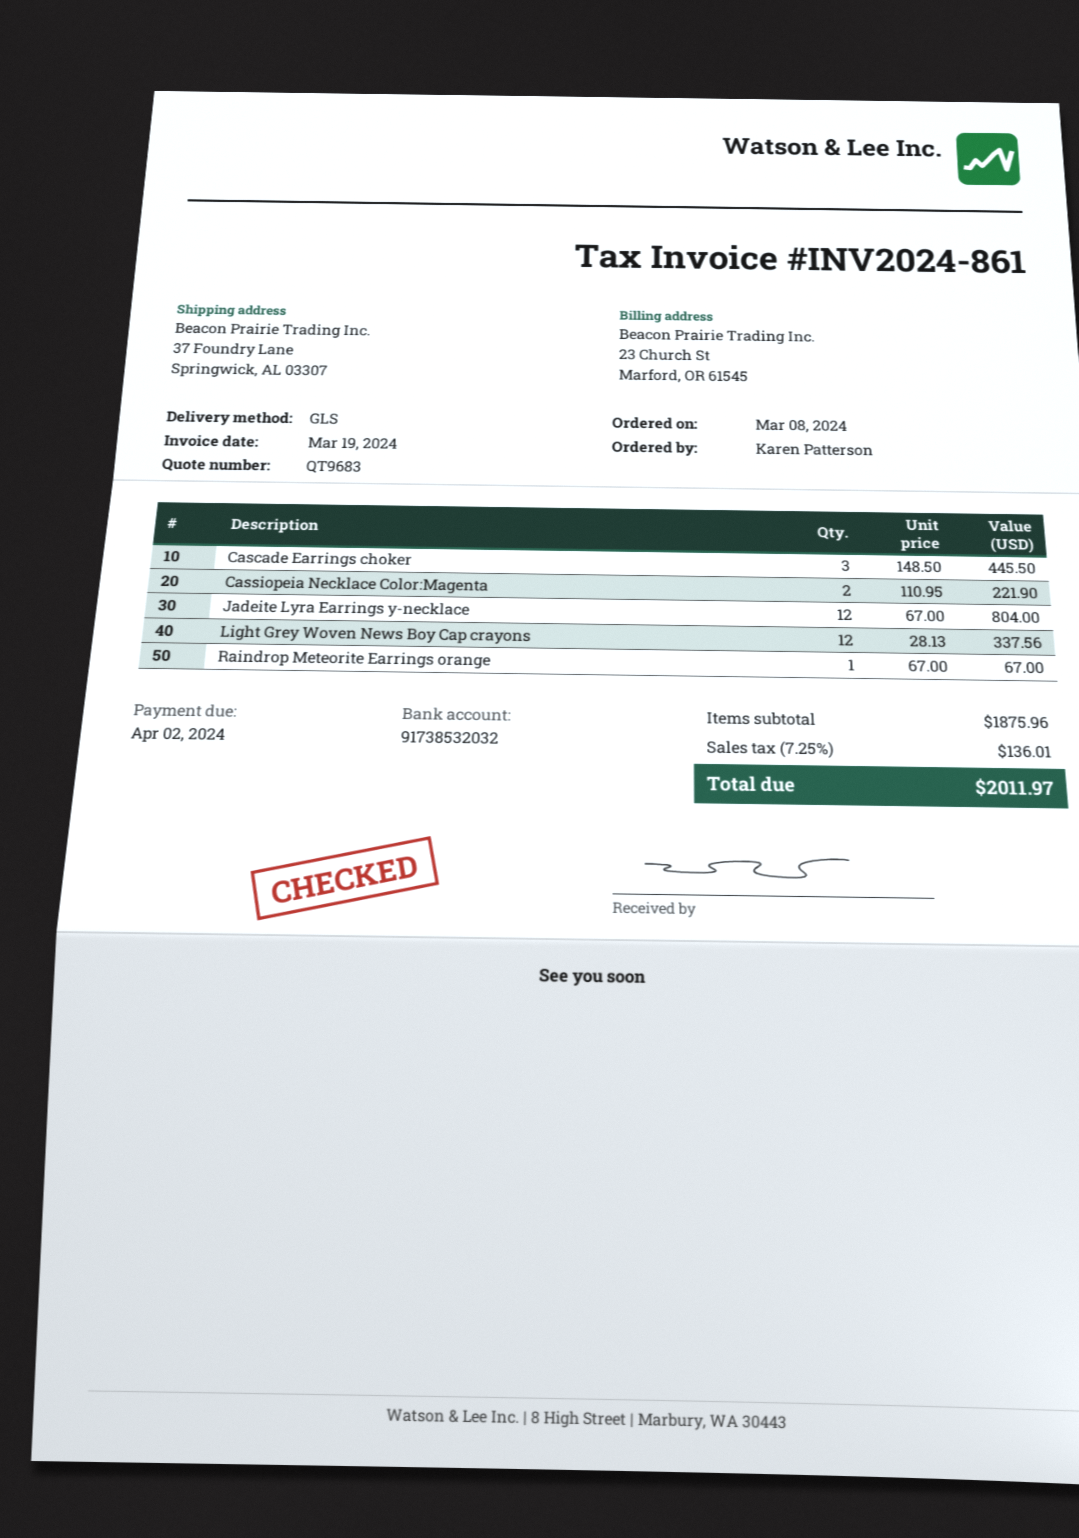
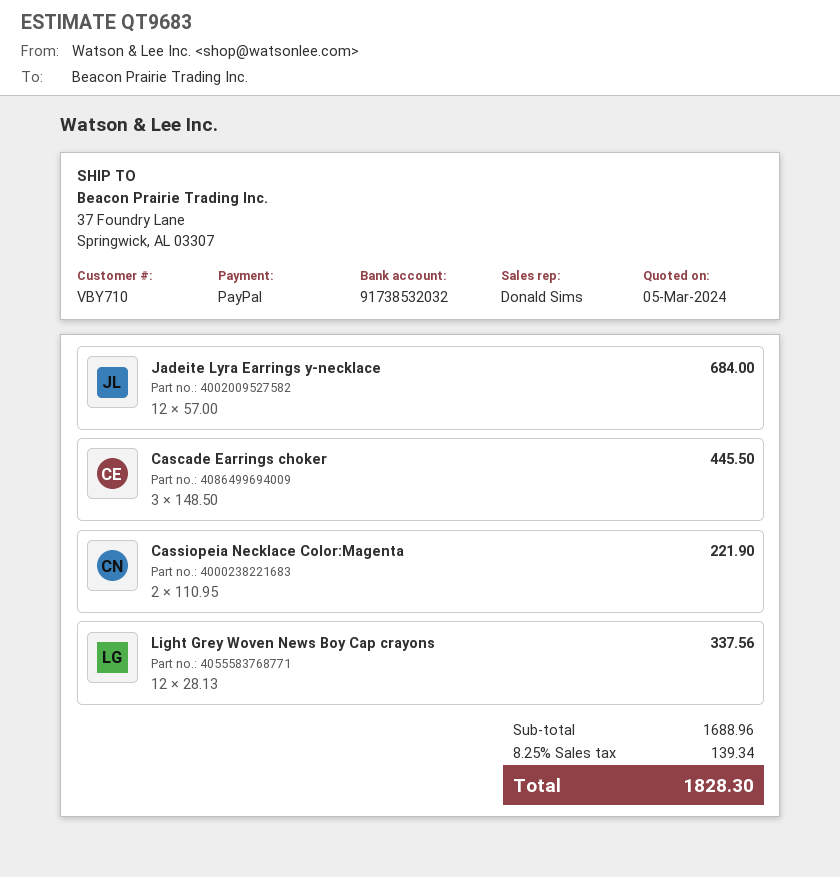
Jadeite Lyra Earrings y-necklace: 12 x 67.00 = 804.00 -> 12 x 57.00 = 684.00
Raindrop Meteorite Earrings orange: 1 x 67.00 = 67.00 -> none
subtotal: 1875.96 -> 1688.96
tax: 7.25% = 136.01 -> 8.25% = 139.34
total: 2011.97 -> 1828.30

